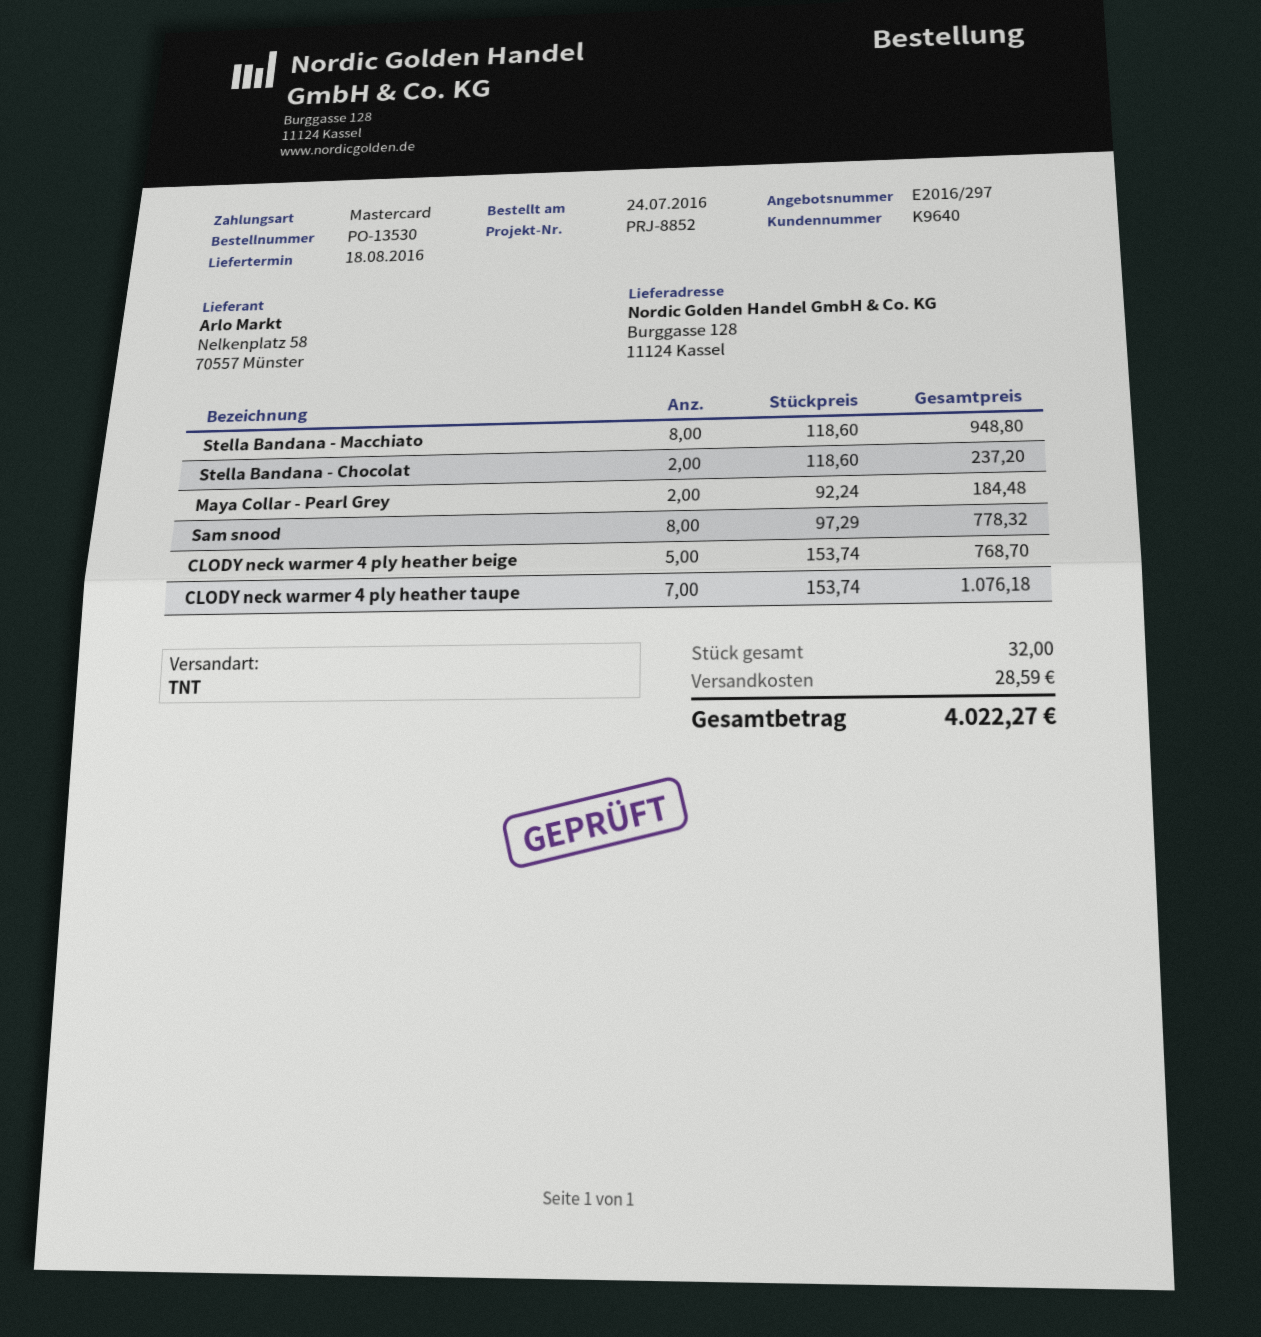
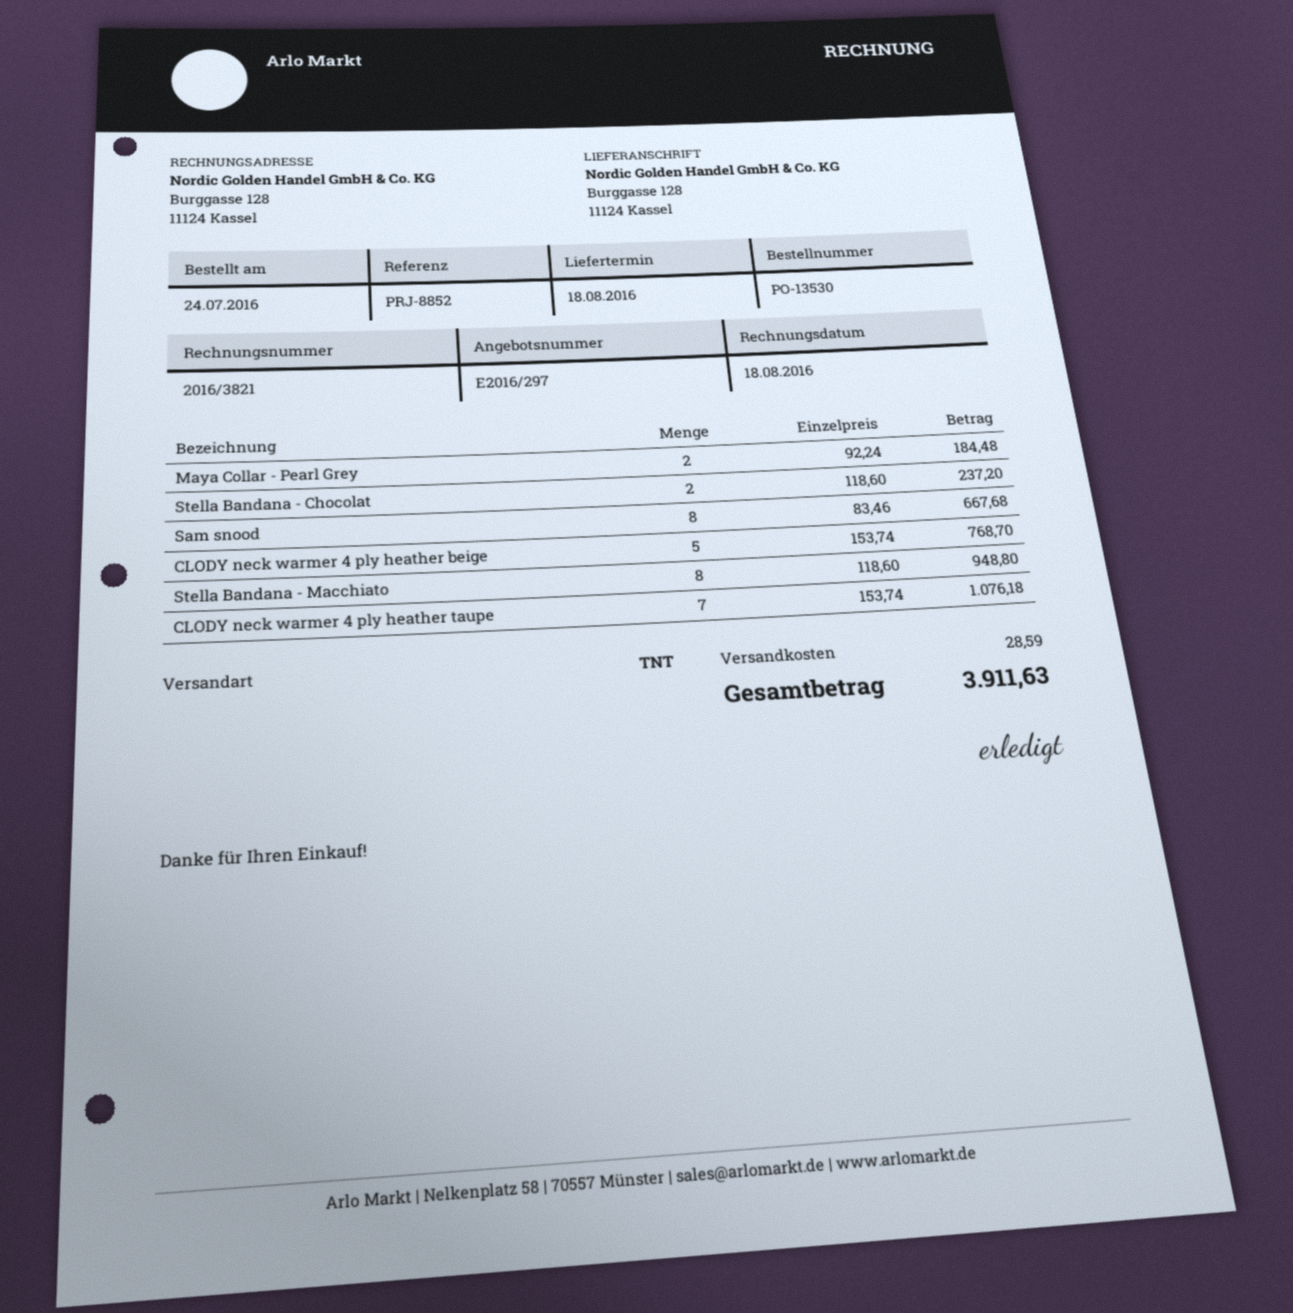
Sam snood: 8 x 97.29 = 778.32 -> 8 x 83.46 = 667.68
total: 4022.27 -> 3911.63

